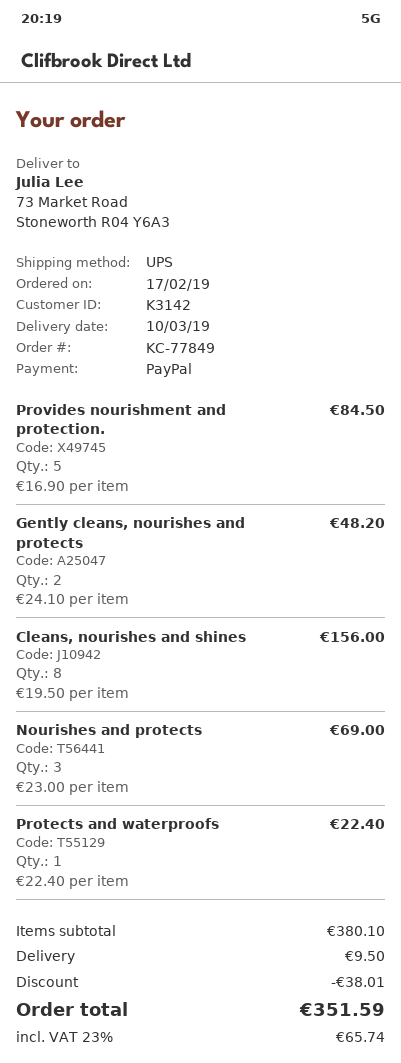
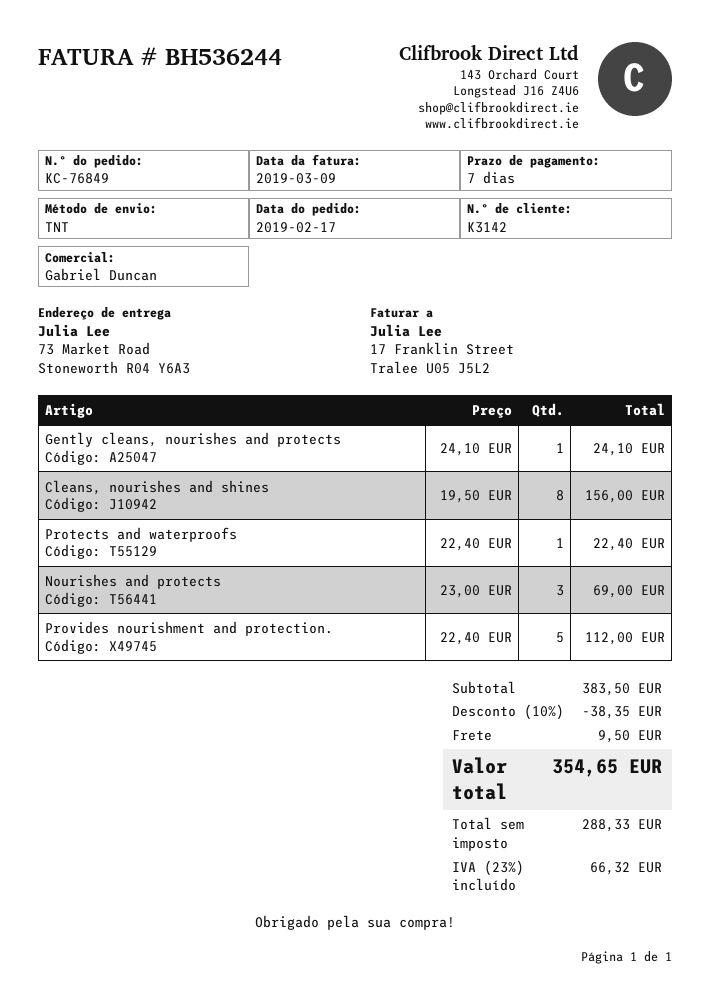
order number: KC-77849 -> KC-76849
shipping method: UPS -> TNT
Provides nourishment and protection.: 5 x 16.90 = 84.50 -> 5 x 22.40 = 112.00
Gently cleans, nourishes and protects: 2 x 24.10 = 48.20 -> 1 x 24.10 = 24.10
subtotal: 380.10 -> 383.50
discount: 38.01 -> 38.35
tax: 23% = 65.74 -> 23% = 66.32
total: 351.59 -> 354.65

